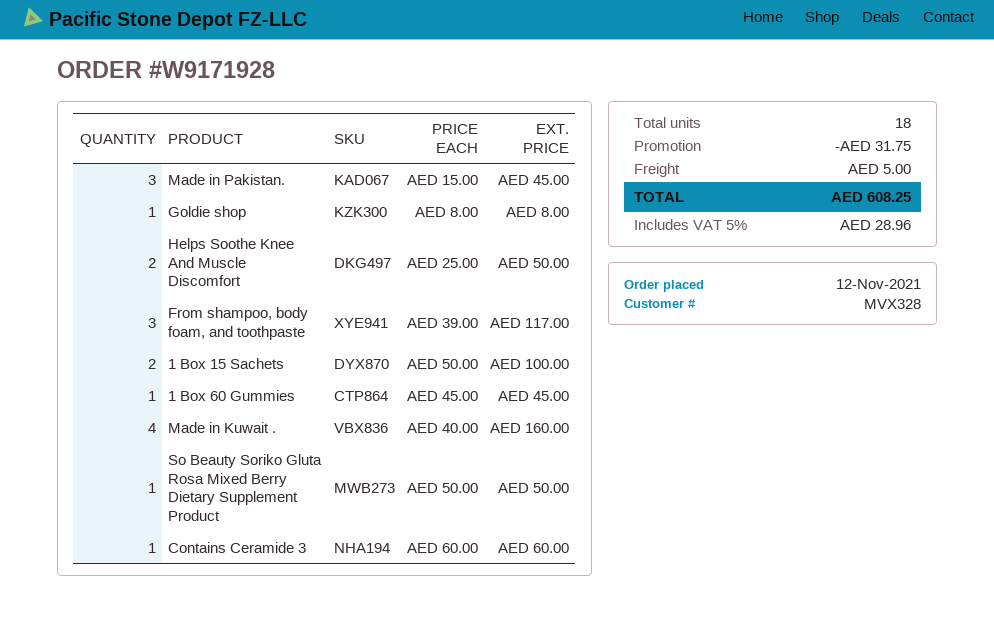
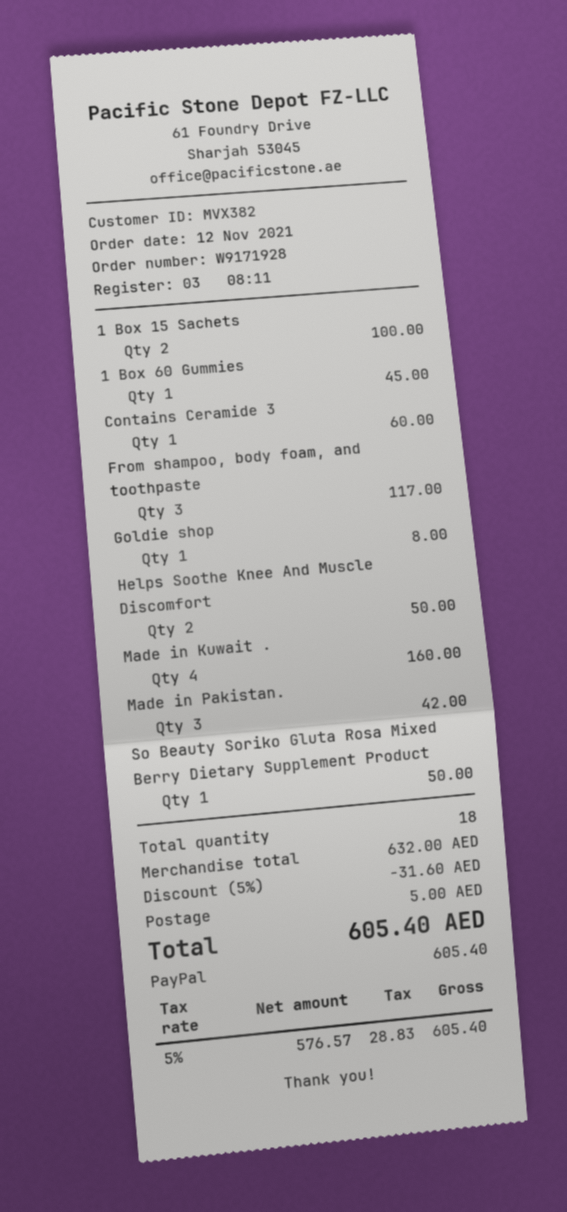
customer number: MVX328 -> MVX382
Made in Pakistan.: 3 for 45.00 -> 3 for 42.00
discount: 31.75 -> 31.60
tax: 5% = 28.96 -> 5% = 28.83
total: 608.25 -> 605.40

